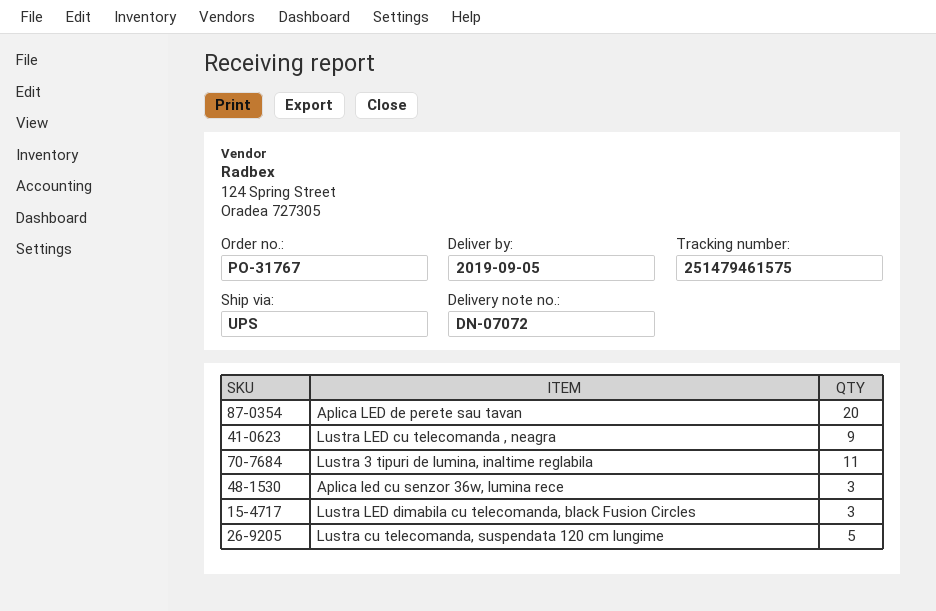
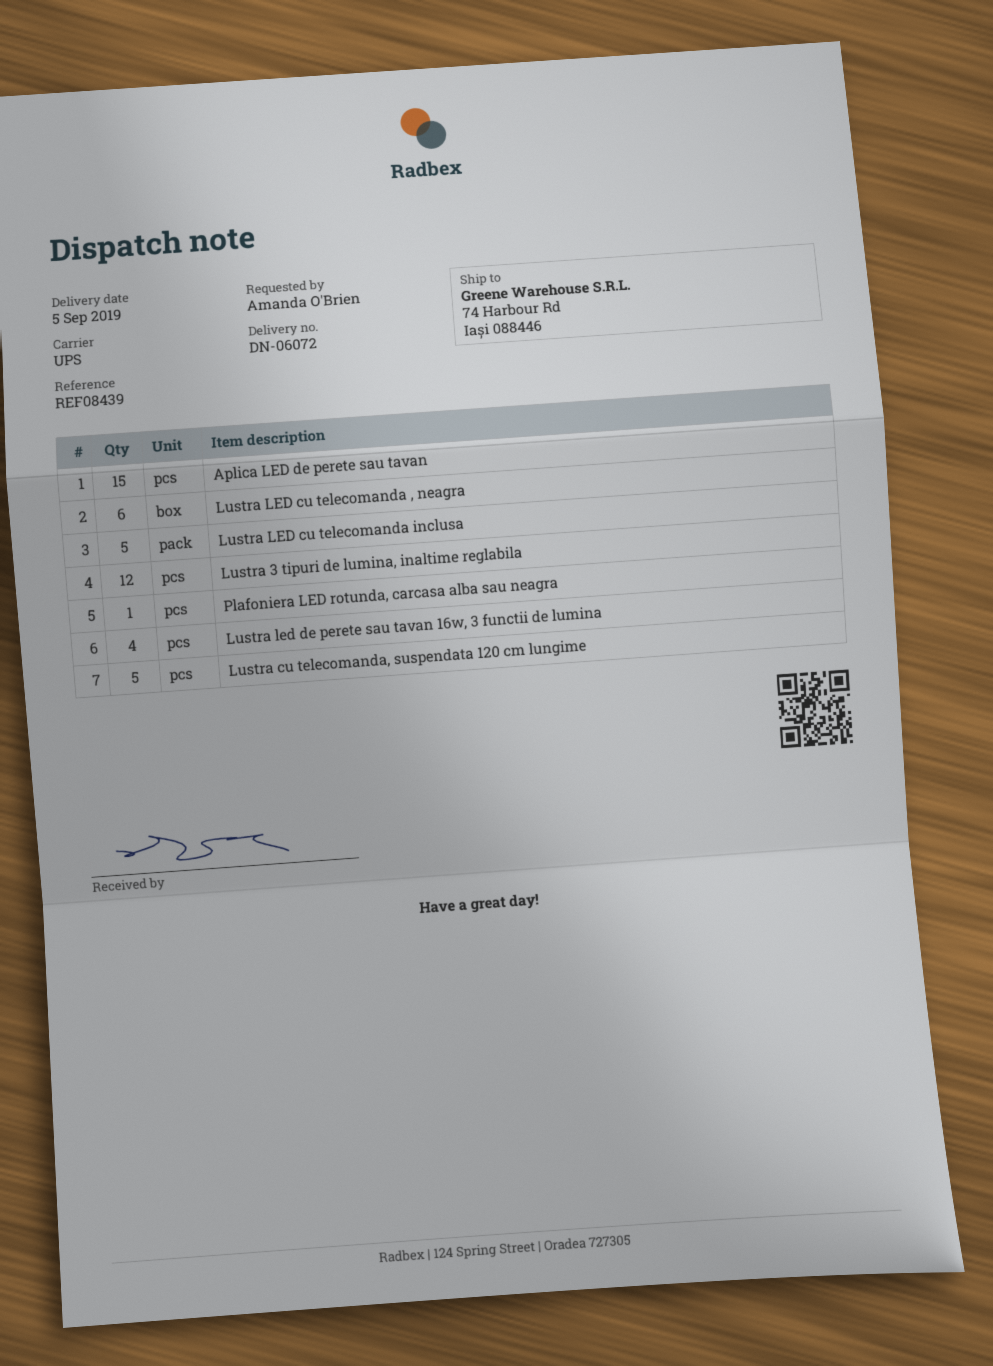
delivery note number: DN-07072 -> DN-06072
Aplica LED de perete sau tavan: 20 -> 15
Lustra LED cu telecomanda , neagra: 9 -> 6
Lustra 3 tipuri de lumina, inaltime reglabila: 11 -> 12
Aplica led cu senzor 36w, lumina rece: 3 -> none
Lustra LED dimabila cu telecomanda, black Fusion Circles: 3 -> none
Lustra LED cu telecomanda inclusa: none -> 5
Plafoniera LED rotunda, carcasa alba sau neagra: none -> 1
Lustra led de perete sau tavan 16w, 3 functii de lumina: none -> 4

